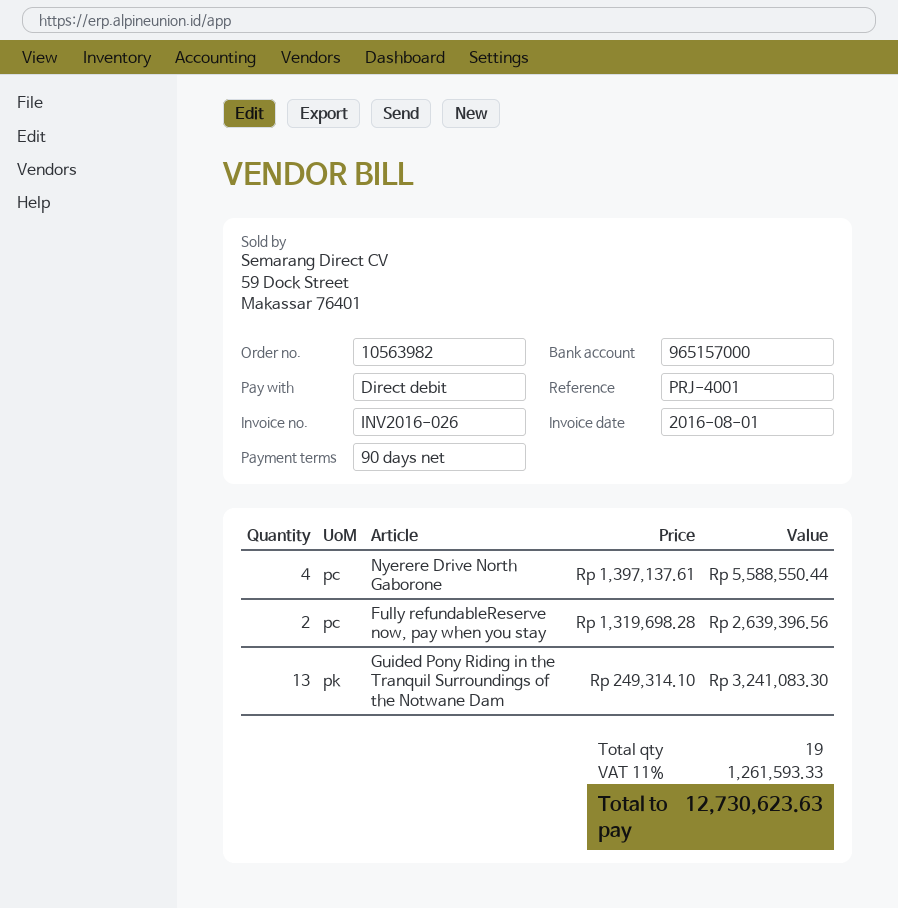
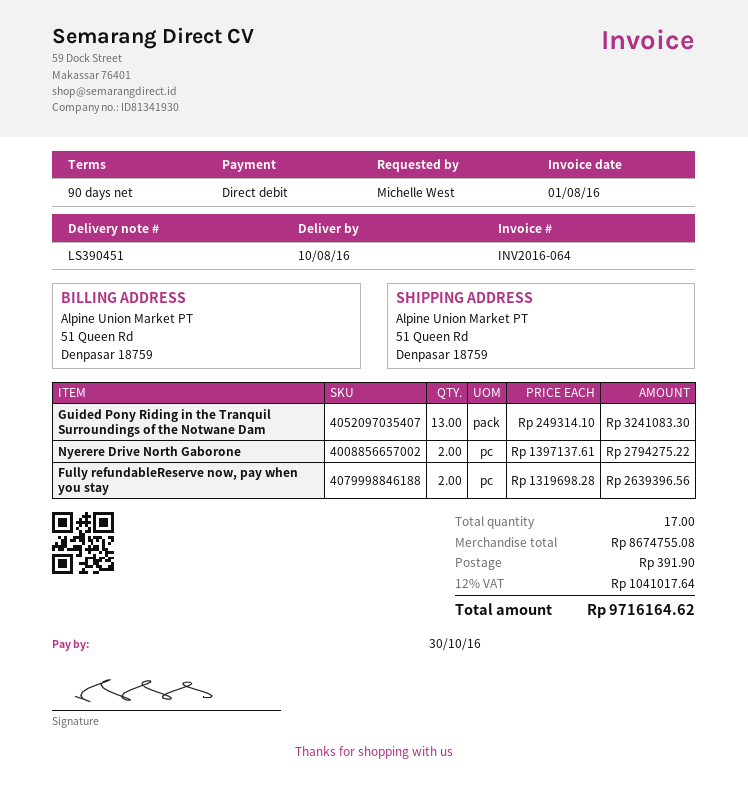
invoice number: INV2016-026 -> INV2016-064
Nyerere Drive North Gaborone: 4 x 1397137.61 = 5588550.44 -> 2 x 1397137.61 = 2794275.22
total quantity: 19 -> 17
shipping: none -> 391.90
tax: 11% = 1261593.33 -> 12% = 1041017.64
total: 12730623.63 -> 9716164.62

